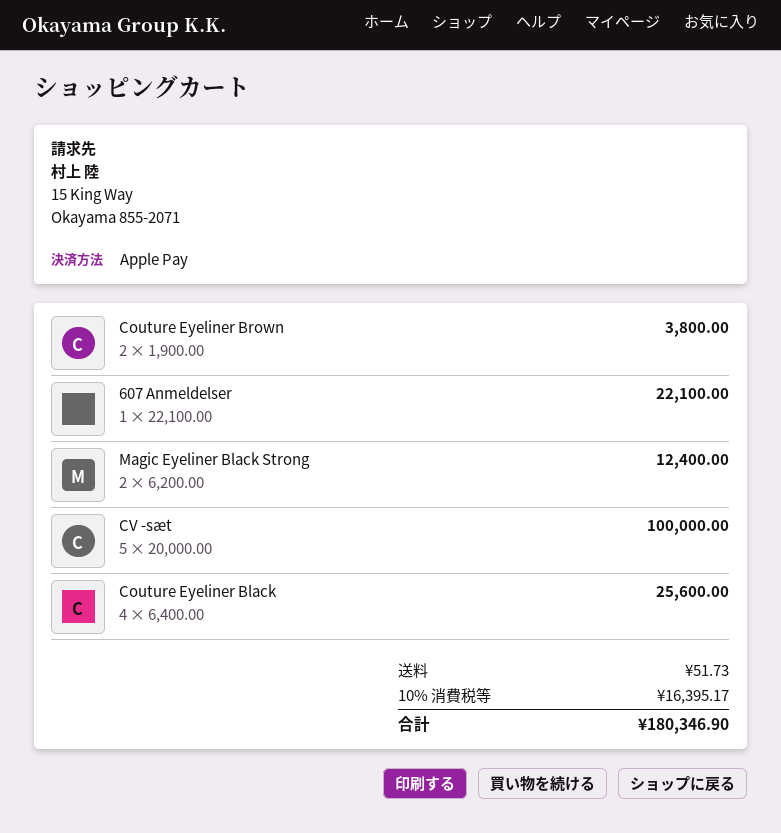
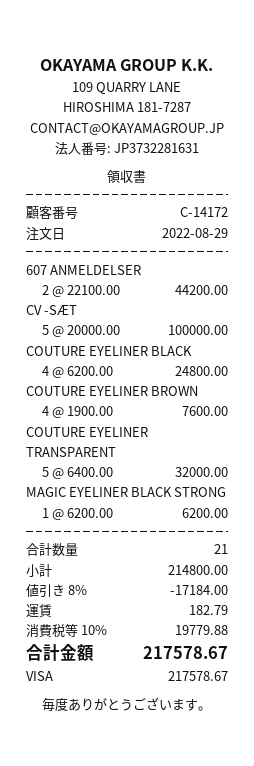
payment method: Apple Pay -> Visa
Couture Eyeliner Brown: 2 x 1900.00 = 3800.00 -> 4 x 1900.00 = 7600.00
607 Anmeldelser: 1 x 22100.00 = 22100.00 -> 2 x 22100.00 = 44200.00
Magic Eyeliner Black Strong: 2 x 6200.00 = 12400.00 -> 1 x 6200.00 = 6200.00
Couture Eyeliner Black: 4 x 6400.00 = 25600.00 -> 4 x 6200.00 = 24800.00
COUTURE EYELINER TRANSPARENT: none -> 5 x 6400.00 = 32000.00
discount: none -> 8% = 17184.00
shipping: 51.73 -> 182.79
tax: 10% = 16395.17 -> 10% = 19779.88
total: 180346.90 -> 217578.67

